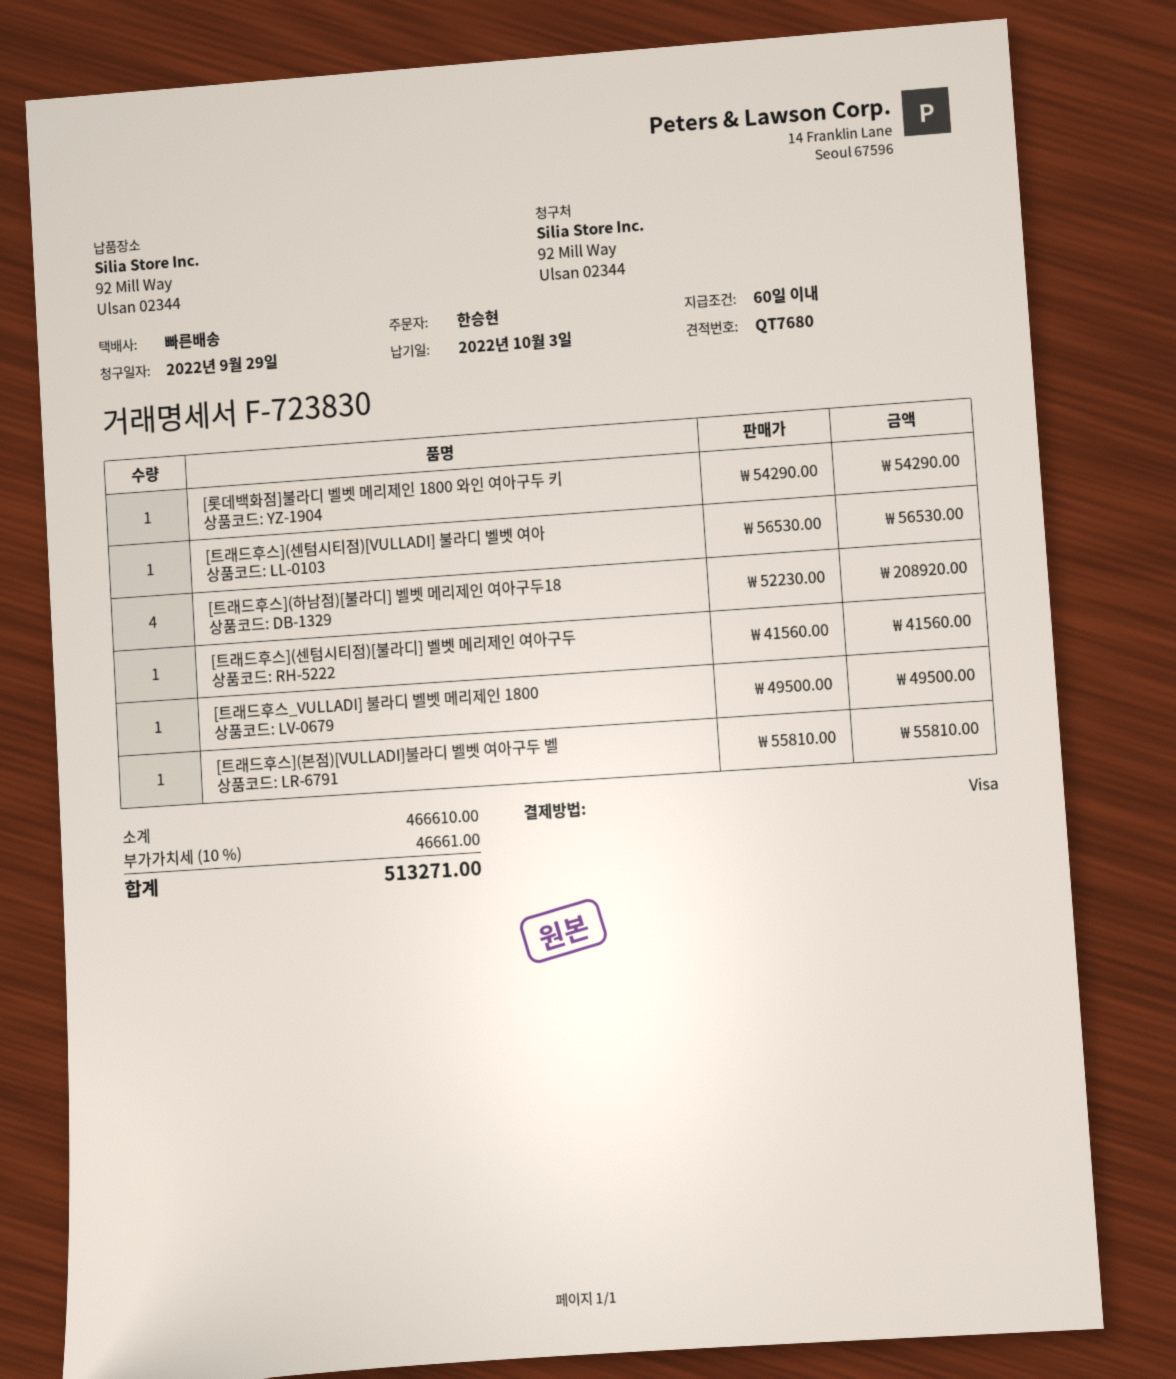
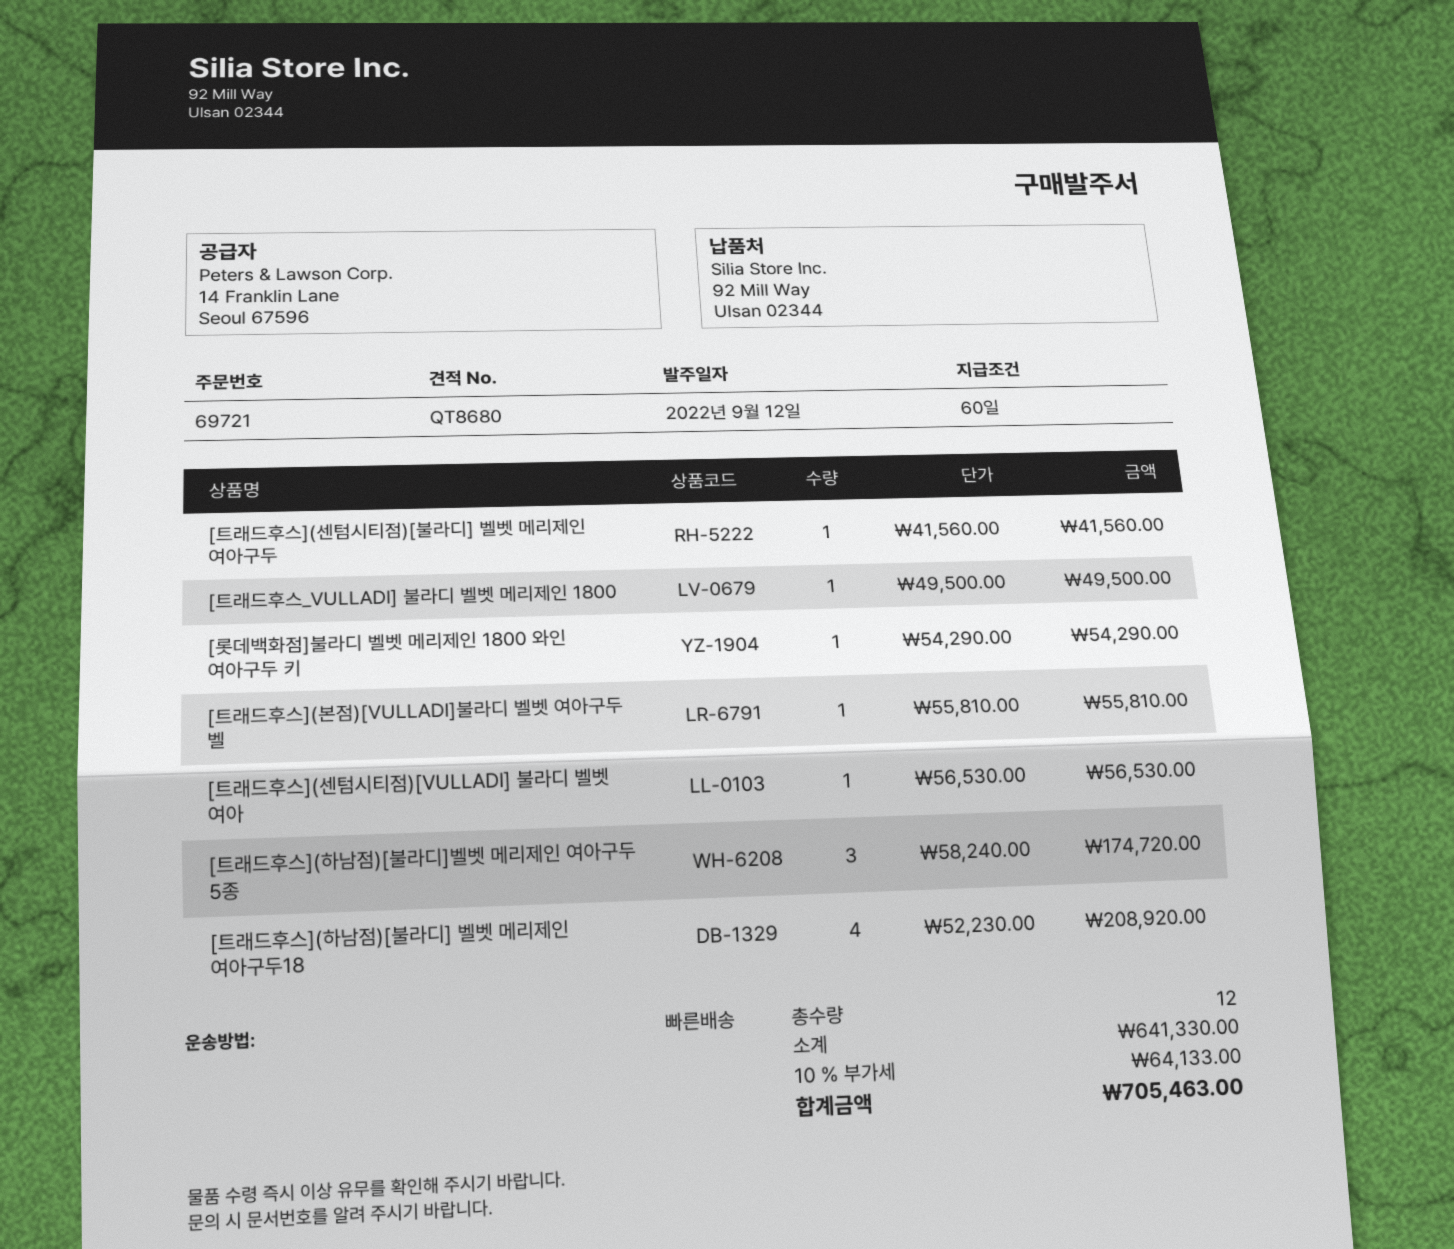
quote number: QT7680 -> QT8680
[트래드후스](하남점)[불라디]벨벳 메리제인 여아구두 5종: none -> 3 x 58240.00 = 174720.00
subtotal: 466610.00 -> 641330.00
tax: 10% = 46661.00 -> 10% = 64133.00
total: 513271.00 -> 705463.00

